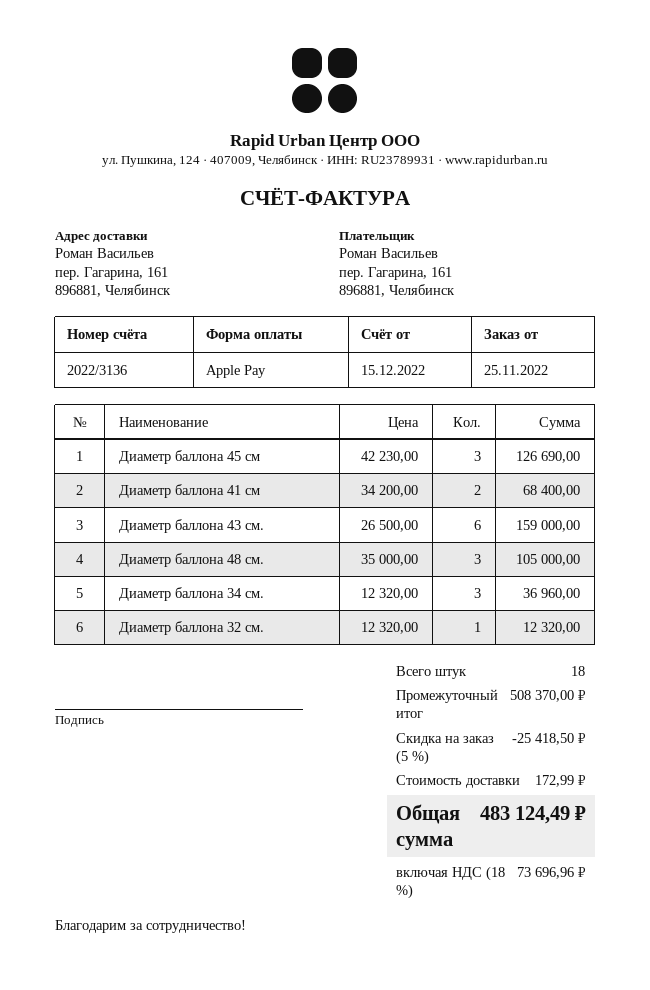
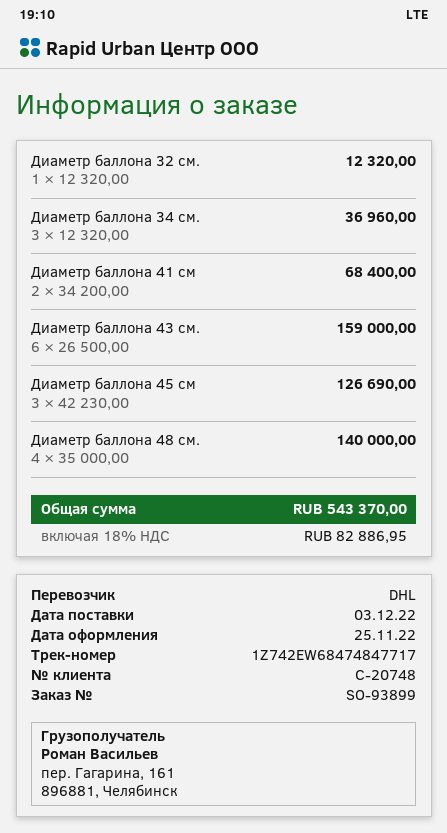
Диаметр баллона 48 см.: 3 x 35000.00 = 105000.00 -> 4 x 35000.00 = 140000.00
discount: 5% = 25418.50 -> none
shipping: 172.99 -> none
tax: 18% = 73696.96 -> 18% = 82886.95
total: 483124.49 -> 543370.00

